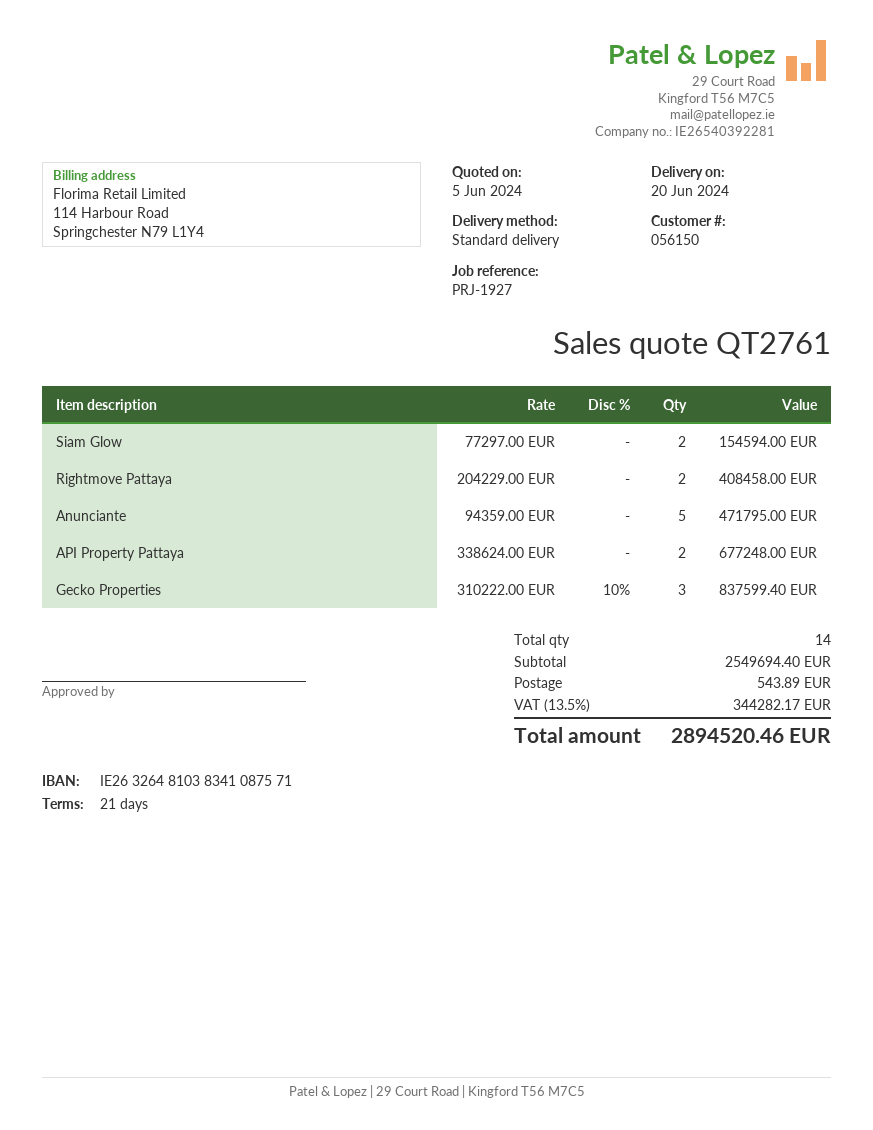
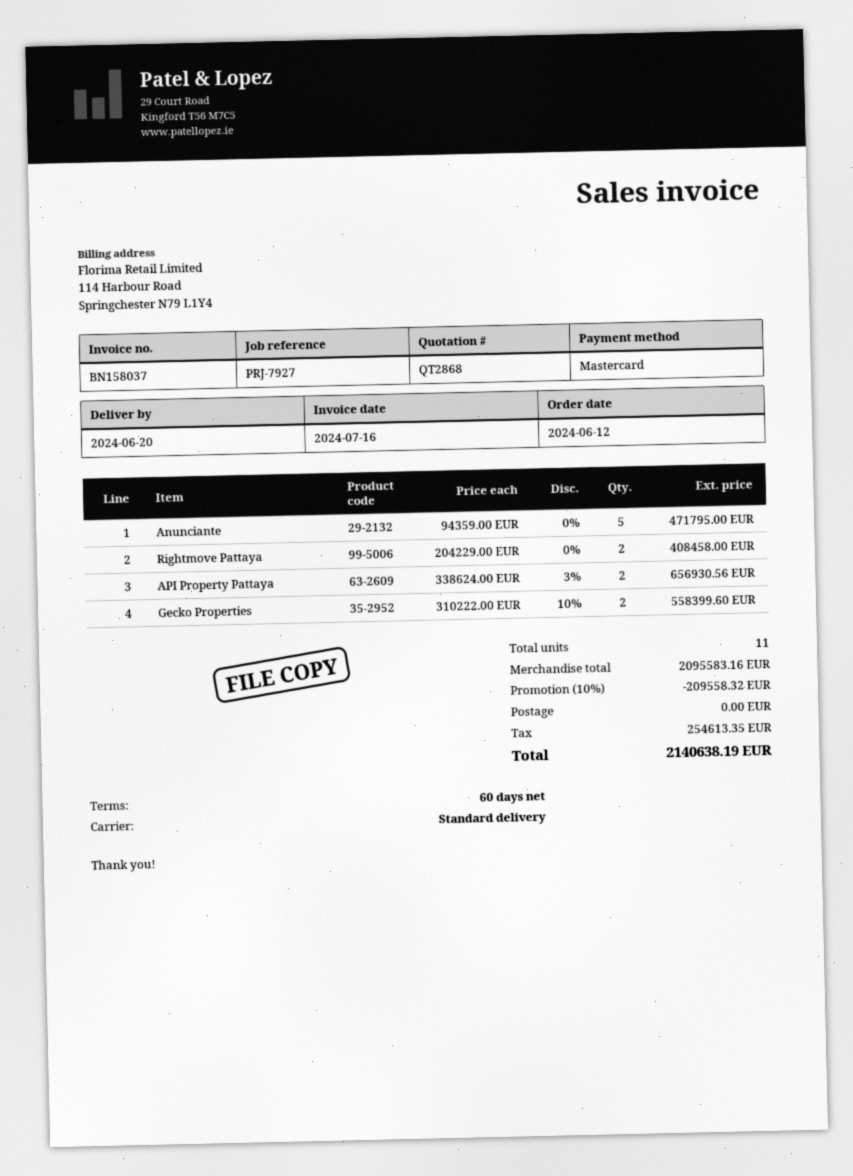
quote number: QT2761 -> QT2868
payment terms: 21 days -> 60 days
reference: PRJ-1927 -> PRJ-7927
Siam Glow: 2 x 77297.00 = 154594.00 -> none
API Property Pattaya: 2 x 338624.00 = 677248.00 -> 2 x 338624.00 - 3% = 656930.56
Gecko Properties: 3 x 310222.00 - 10% = 837599.40 -> 2 x 310222.00 - 10% = 558399.60
total quantity: 14 -> 11
subtotal: 2549694.40 -> 2095583.16
discount: none -> 10% = 209558.32
shipping: 543.89 -> 0.00
tax: 344282.17 -> 254613.35
total: 2894520.46 -> 2140638.19

